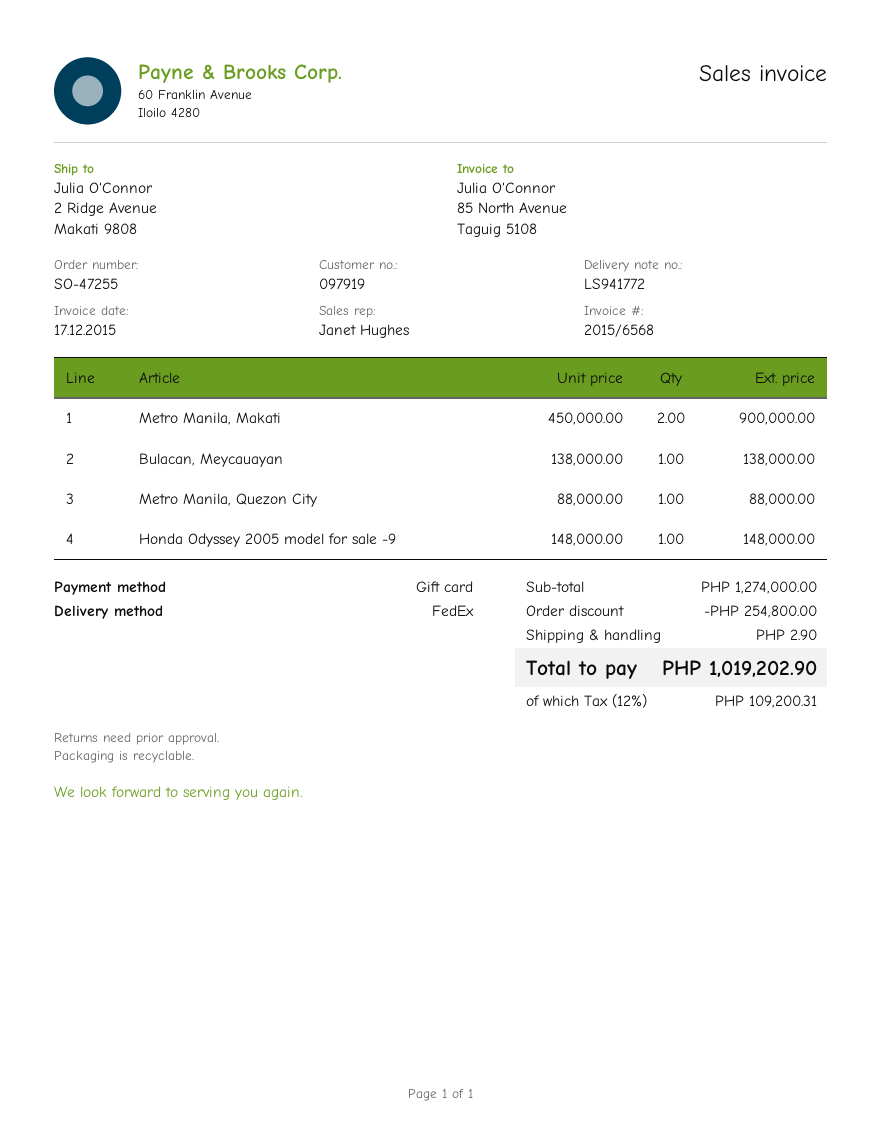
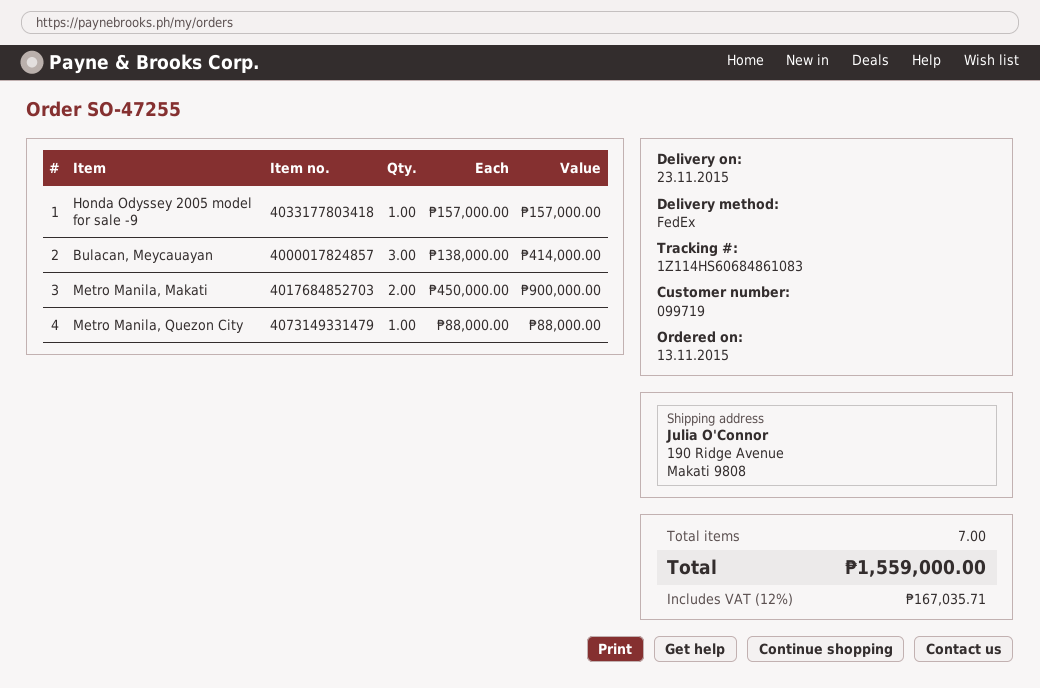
customer number: 097919 -> 099719
ship to: 2 Ridge Avenue, Makati 9808 -> 190 Ridge Avenue, Makati 9808
Bulacan, Meycauayan: 1 x 138000.00 = 138000.00 -> 3 x 138000.00 = 414000.00
Honda Odyssey 2005 model for sale -9: 1 x 148000.00 = 148000.00 -> 1 x 157000.00 = 157000.00
discount: 254800.00 -> none
shipping: 2.90 -> none
tax: 12% = 109200.31 -> 12% = 167035.71
total: 1019202.90 -> 1559000.00

